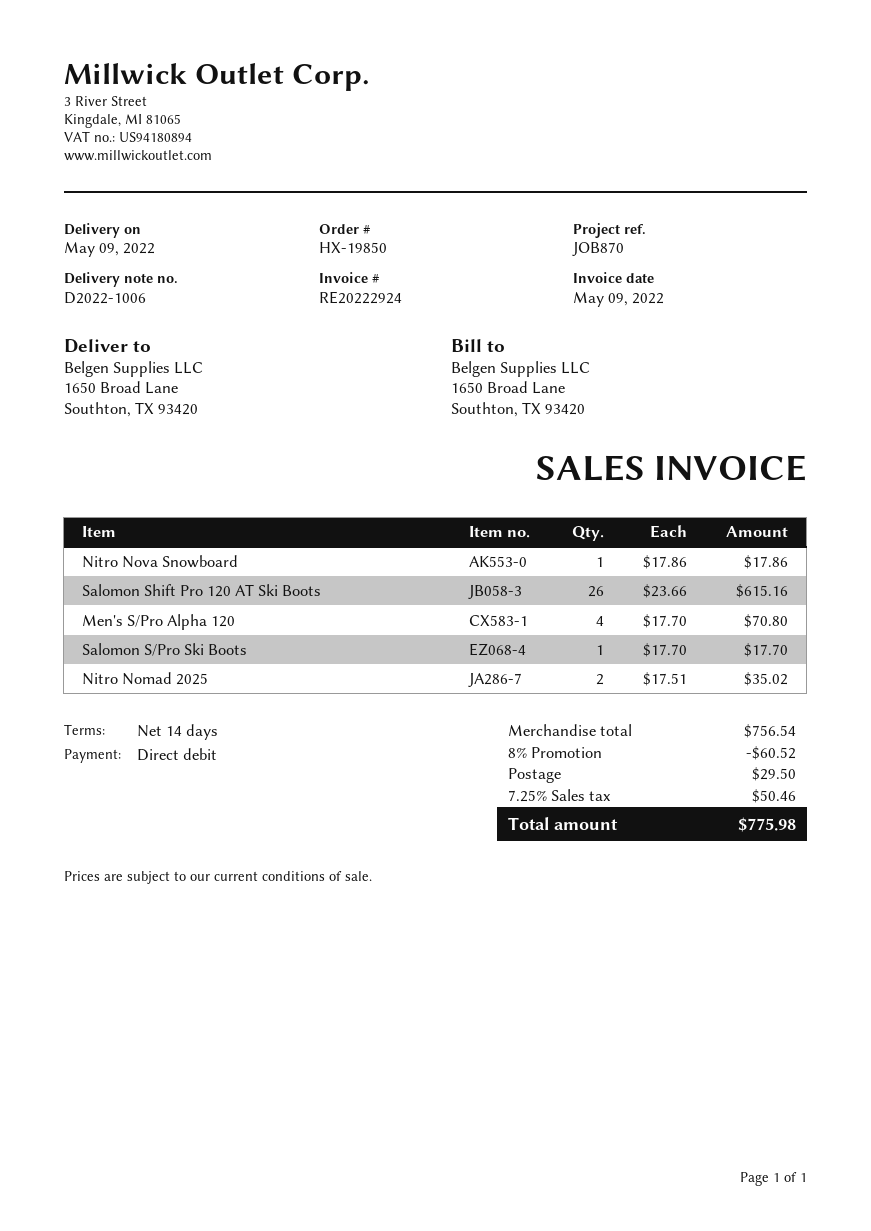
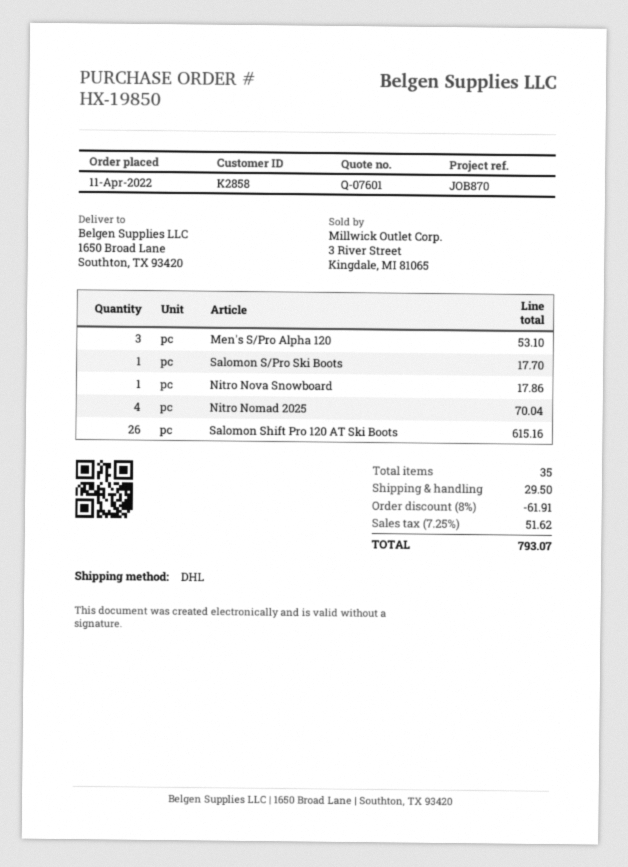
Men's S/Pro Alpha 120: 4 for 70.80 -> 3 for 53.10
Nitro Nomad 2025: 2 for 35.02 -> 4 for 70.04
discount: 8% = 60.52 -> 8% = 61.91
tax: 7.25% = 50.46 -> 7.25% = 51.62
total: 775.98 -> 793.07

